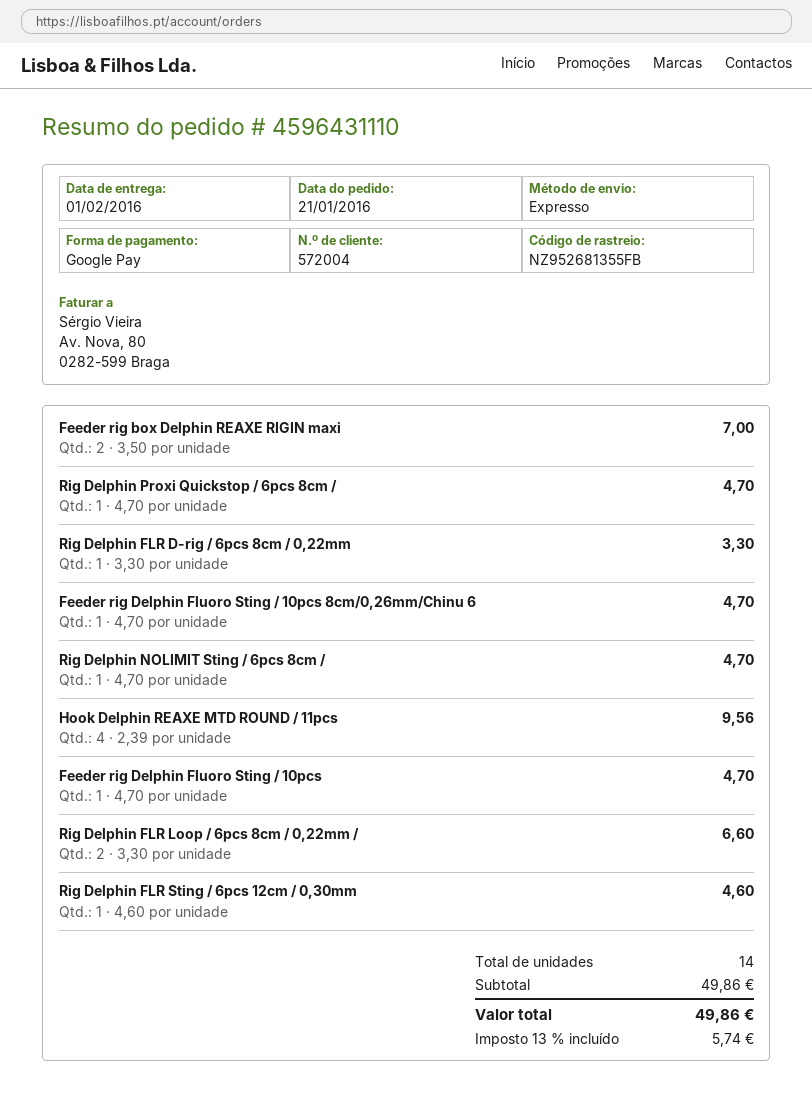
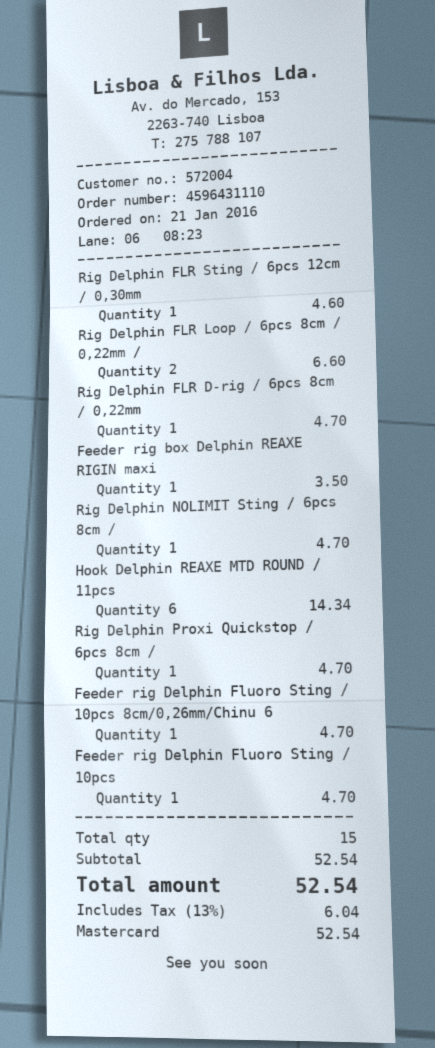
payment method: Google Pay -> Mastercard
Feeder rig box Delphin REAXE RIGIN maxi: 2 for 7.00 -> 1 for 3.50
Rig Delphin FLR D-rig / 6pcs 8cm / 0,22mm: 1 for 3.30 -> 1 for 4.70
Hook Delphin REAXE MTD ROUND / 11pcs: 4 for 9.56 -> 6 for 14.34
total quantity: 14 -> 15
subtotal: 49.86 -> 52.54
tax: 13% = 5.74 -> 13% = 6.04
total: 49.86 -> 52.54

